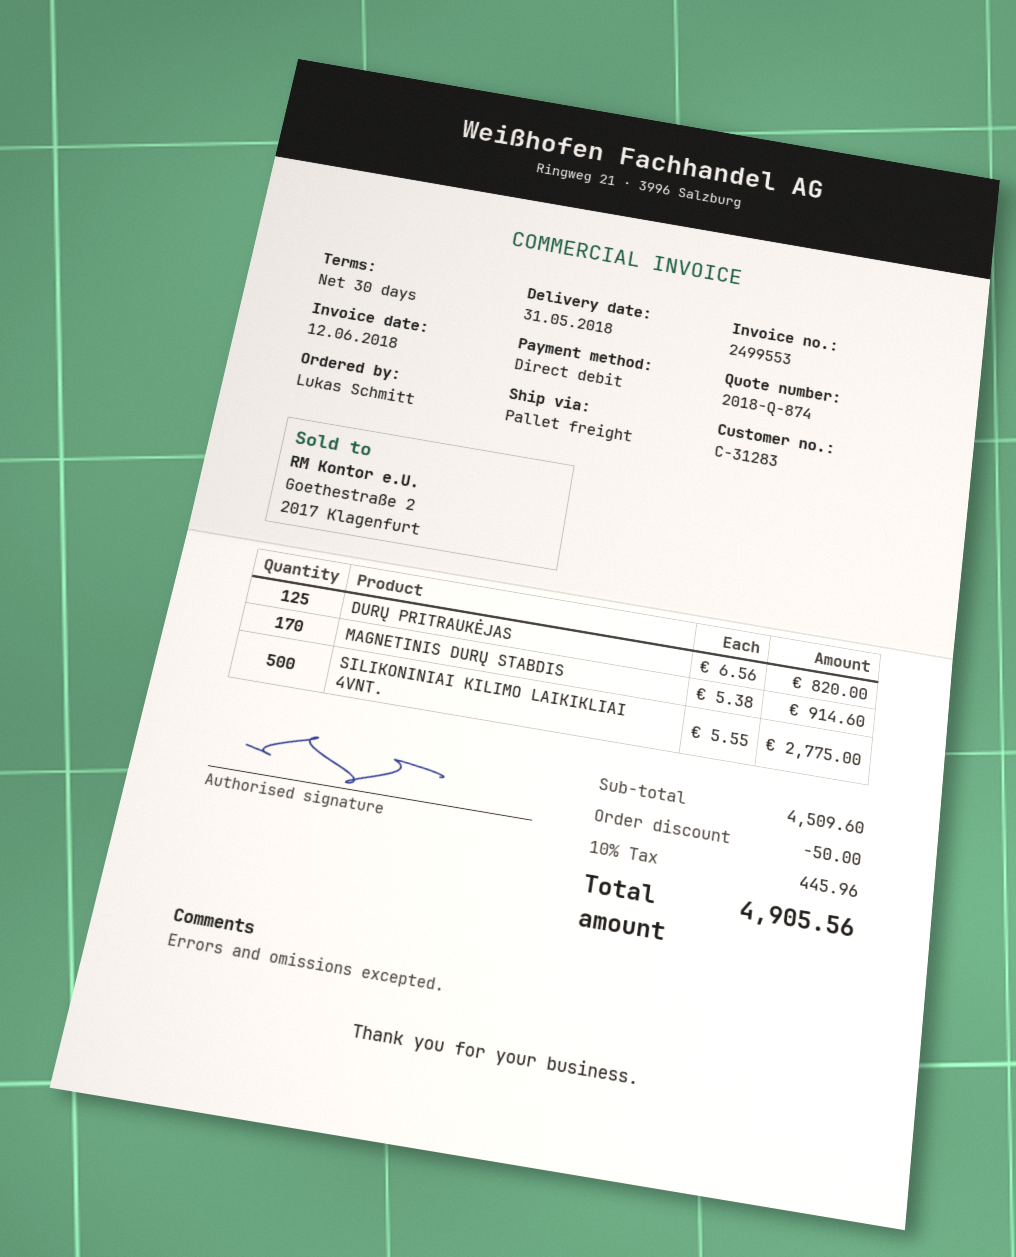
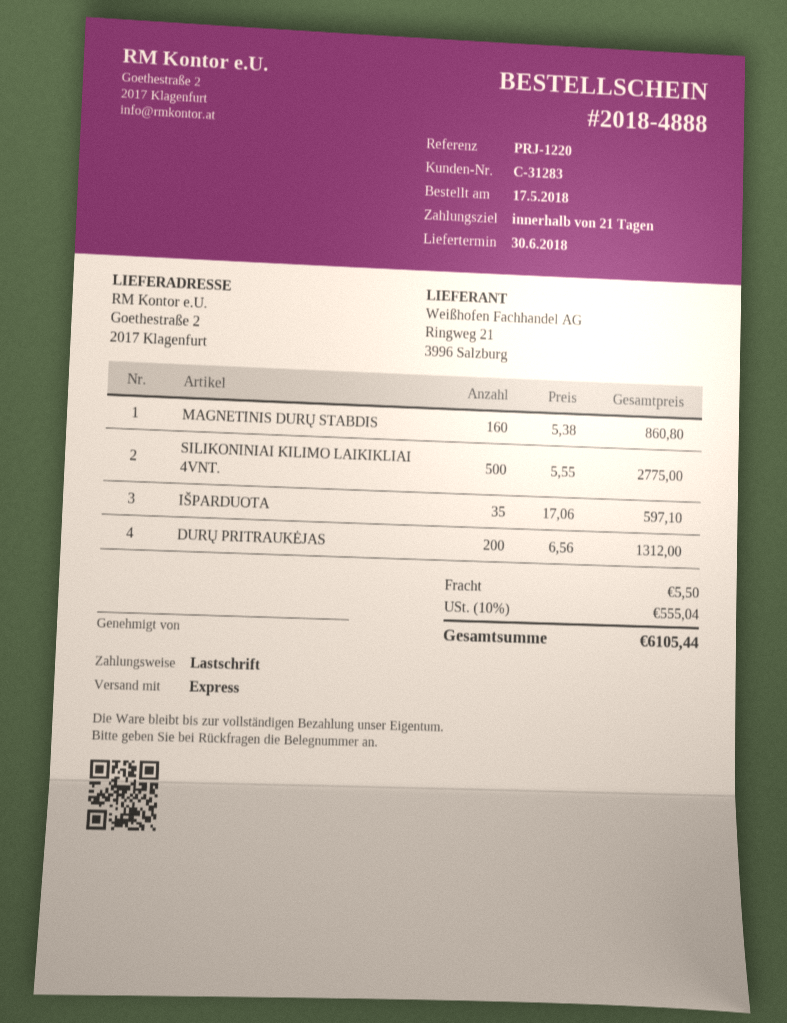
delivery date: 2018-05-31 -> 2018-06-30
payment terms: 30 days -> 21 days
shipping method: pallet freight -> express
DURŲ PRITRAUKĖJAS: 125 x 6.56 = 820.00 -> 200 x 6.56 = 1312.00
MAGNETINIS DURŲ STABDIS: 170 x 5.38 = 914.60 -> 160 x 5.38 = 860.80
IŠPARDUOTA: none -> 35 x 17.06 = 597.10
discount: 50.00 -> none
shipping: none -> 5.50
tax: 10% = 445.96 -> 10% = 555.04
total: 4905.56 -> 6105.44

